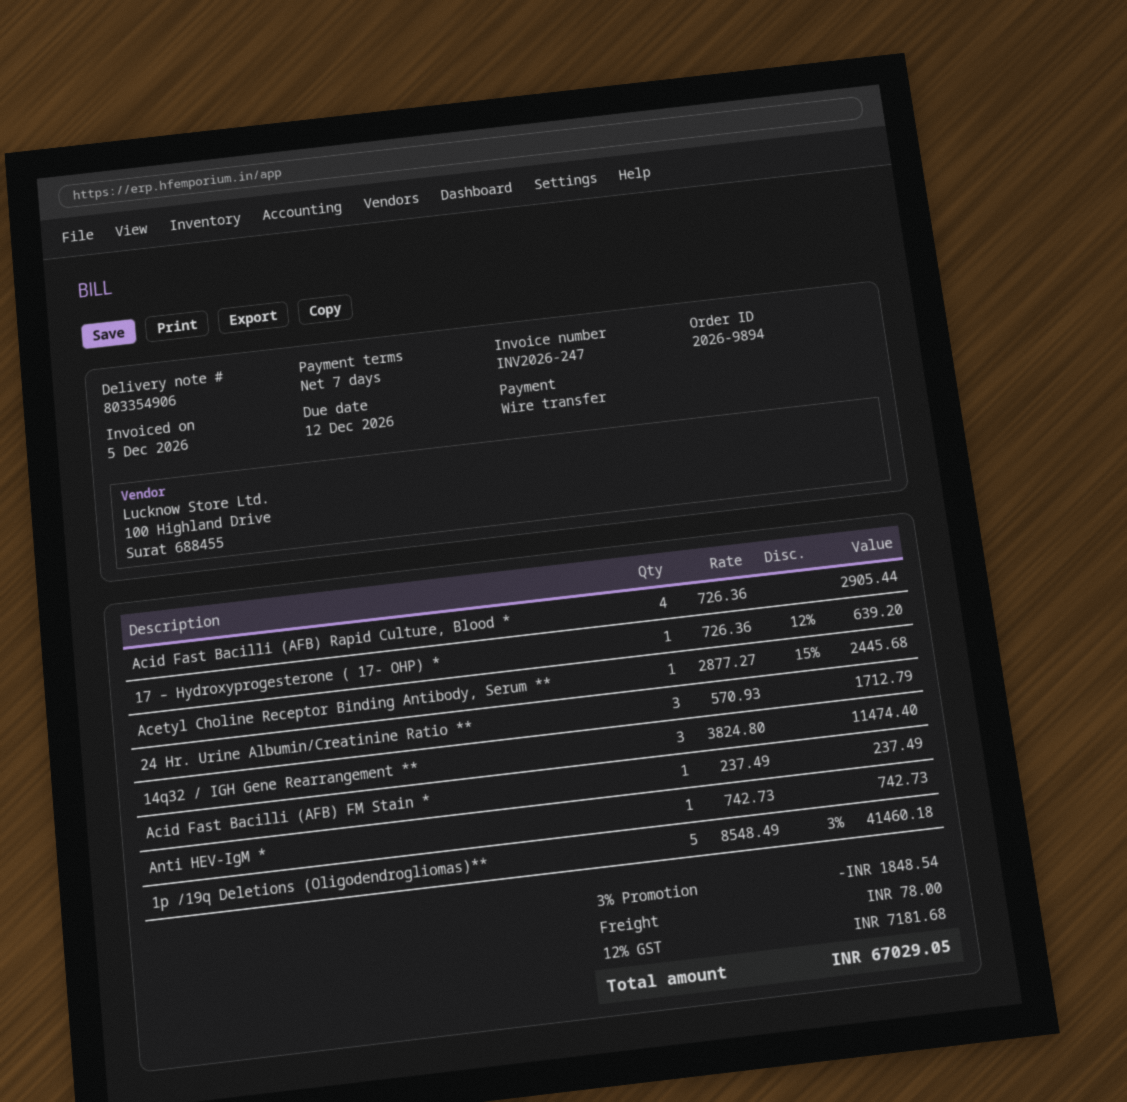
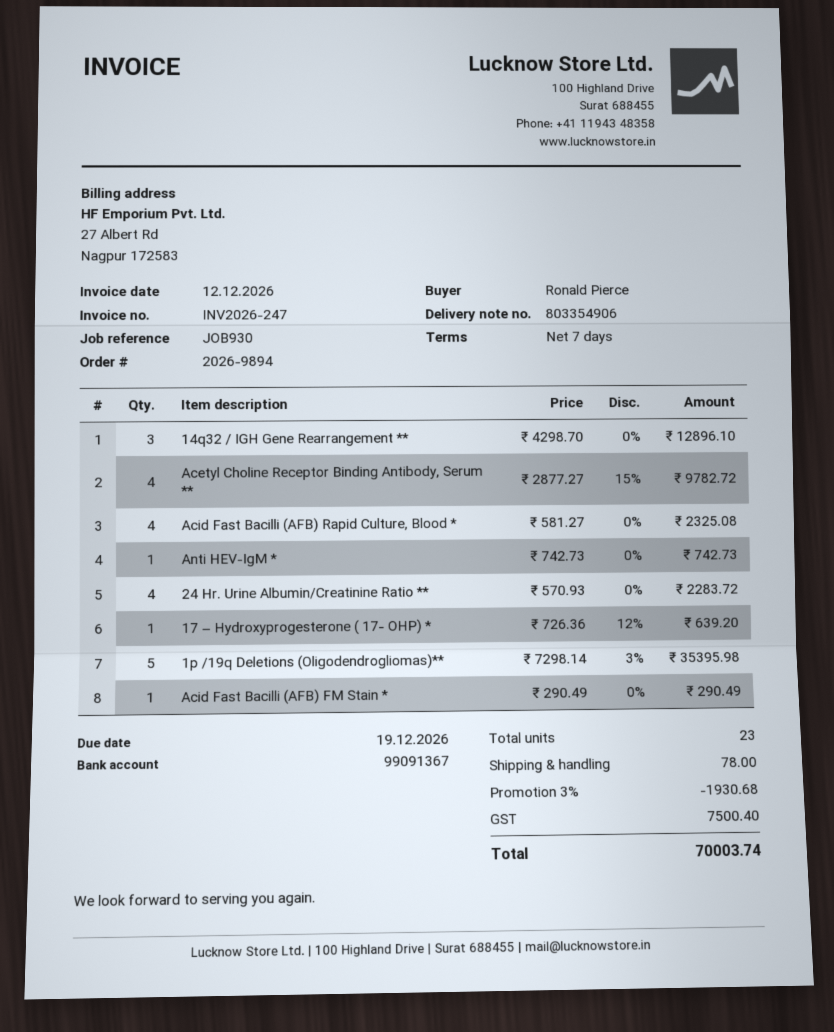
invoice date: 2026-12-05 -> 2026-12-12
due date: 2026-12-12 -> 2026-12-19
Acid Fast Bacilli (AFB) Rapid Culture, Blood *: 4 x 726.36 = 2905.44 -> 4 x 581.27 = 2325.08
Acetyl Choline Receptor Binding Antibody, Serum **: 1 x 2877.27 - 15% = 2445.68 -> 4 x 2877.27 - 15% = 9782.72
24 Hr. Urine Albumin/Creatinine Ratio **: 3 x 570.93 = 1712.79 -> 4 x 570.93 = 2283.72
14q32 / IGH Gene Rearrangement **: 3 x 3824.80 = 11474.40 -> 3 x 4298.70 = 12896.10
Acid Fast Bacilli (AFB) FM Stain *: 1 x 237.49 = 237.49 -> 1 x 290.49 = 290.49
1p /19q Deletions (Oligodendrogliomas)**: 5 x 8548.49 - 3% = 41460.18 -> 5 x 7298.14 - 3% = 35395.98
discount: 3% = 1848.54 -> 3% = 1930.68
tax: 7181.68 -> 7500.40
total: 67029.05 -> 70003.74

